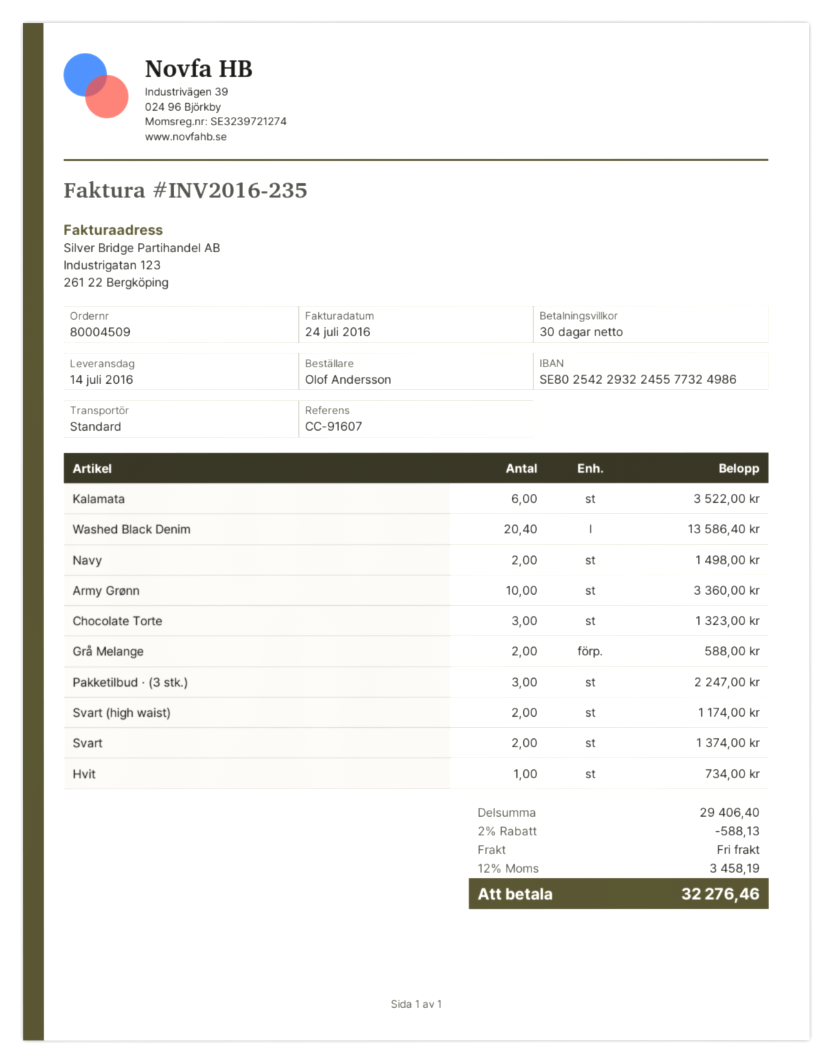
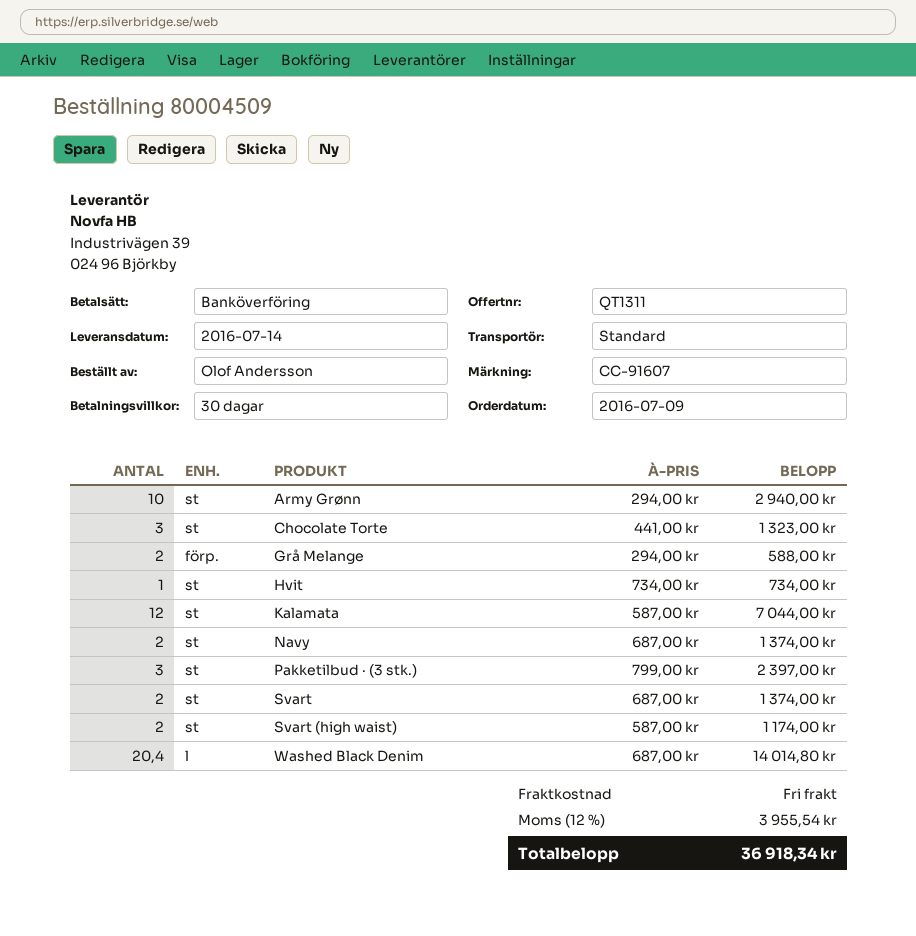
Kalamata: 6 for 3522.00 -> 12 for 7044.00
Washed Black Denim: 20.4 for 13586.40 -> 20.4 for 14014.80
Navy: 2 for 1498.00 -> 2 for 1374.00
Army Grønn: 10 for 3360.00 -> 10 for 2940.00
Pakketilbud · (3 stk.): 3 for 2247.00 -> 3 for 2397.00
discount: 2% = 588.13 -> none
tax: 12% = 3458.19 -> 12% = 3955.54
total: 32276.46 -> 36918.34

